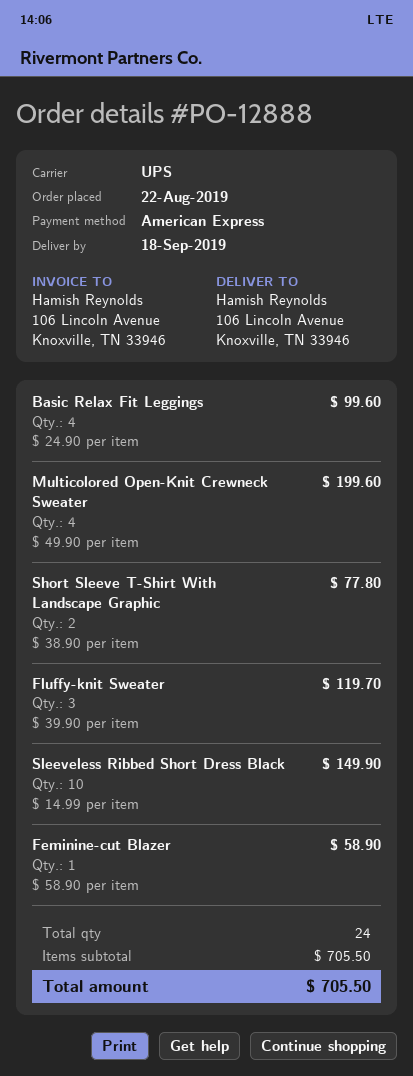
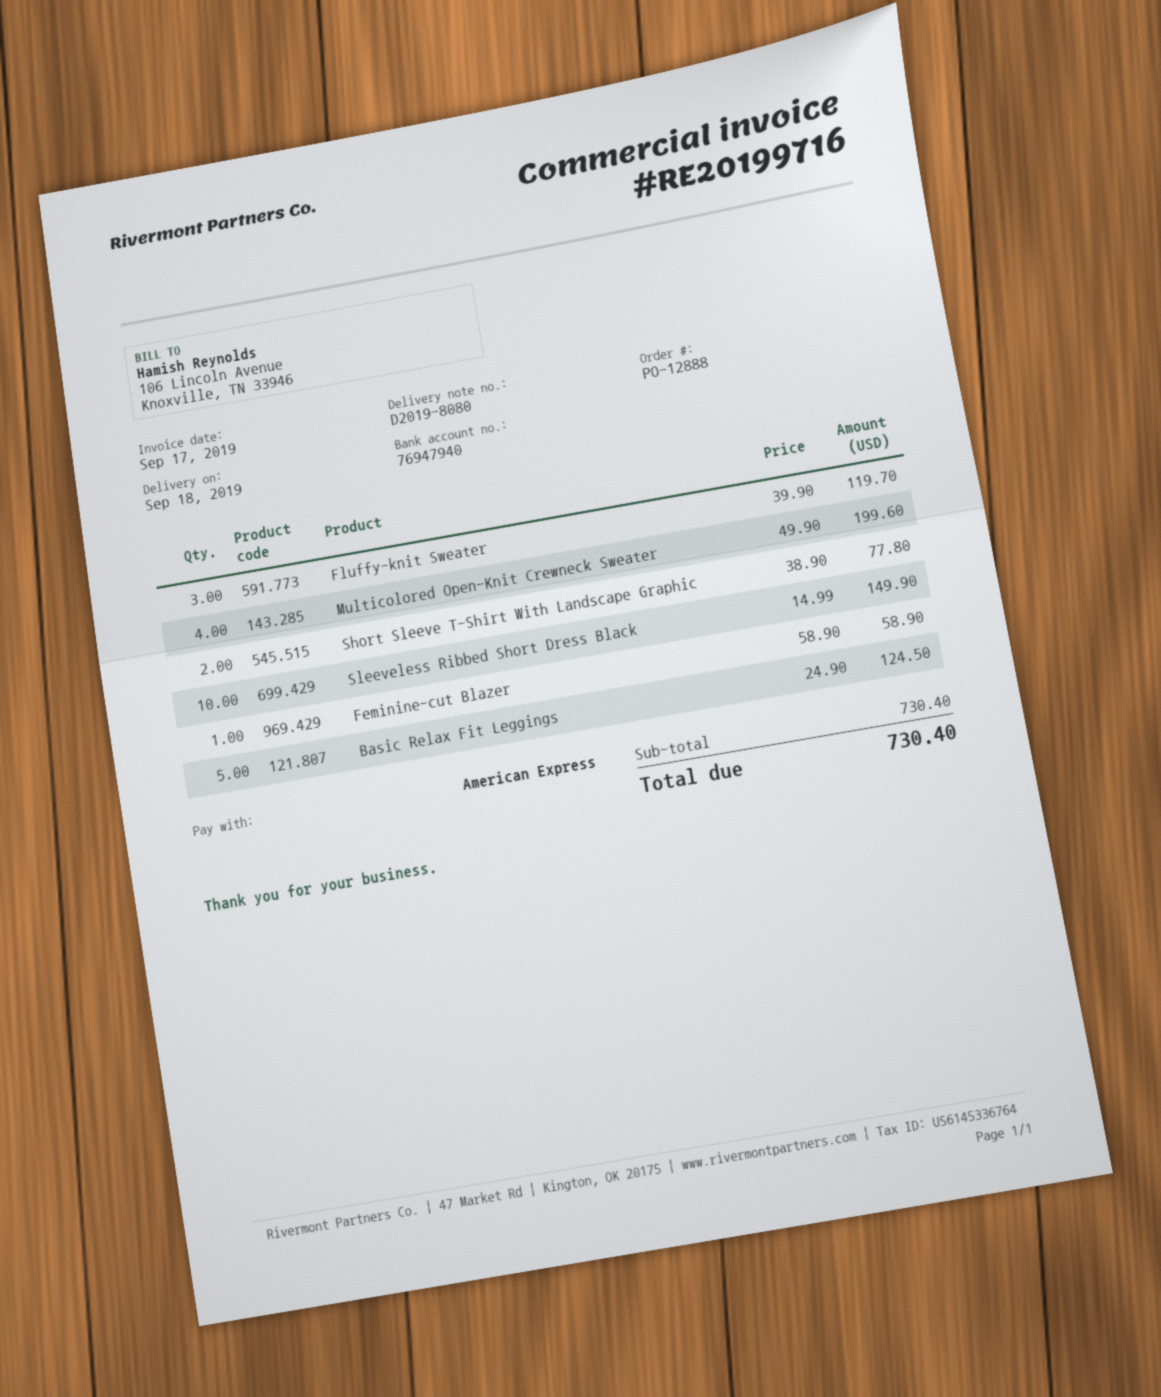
Basic Relax Fit Leggings: 4 x 24.90 = 99.60 -> 5 x 24.90 = 124.50
subtotal: 705.50 -> 730.40
total: 705.50 -> 730.40

